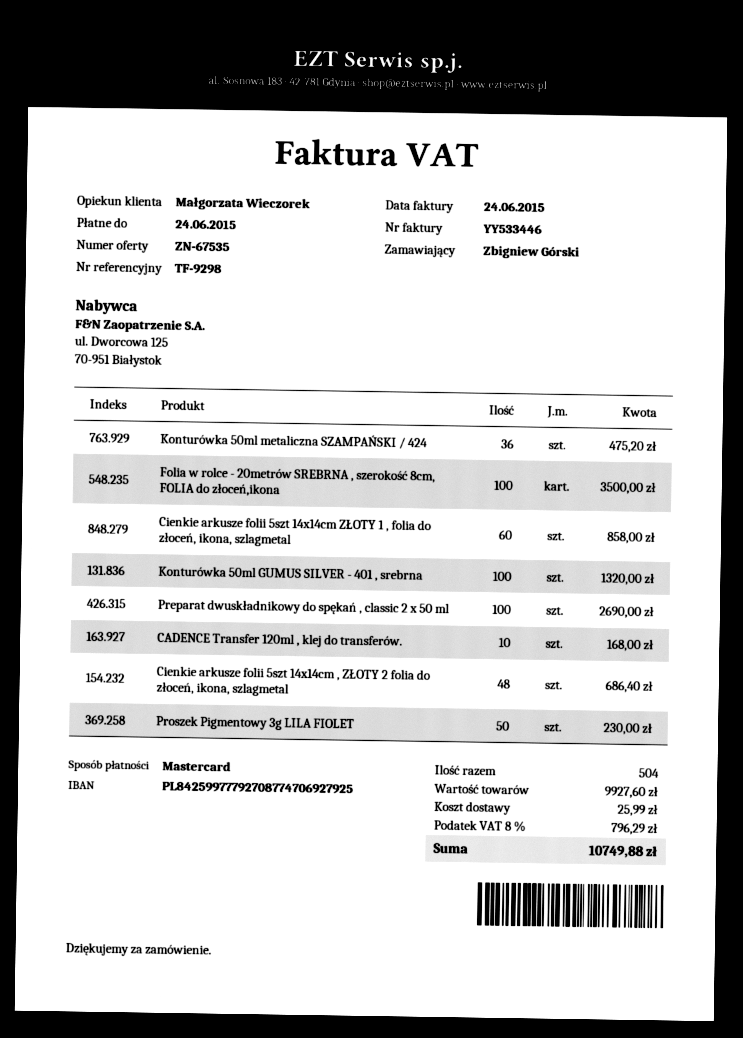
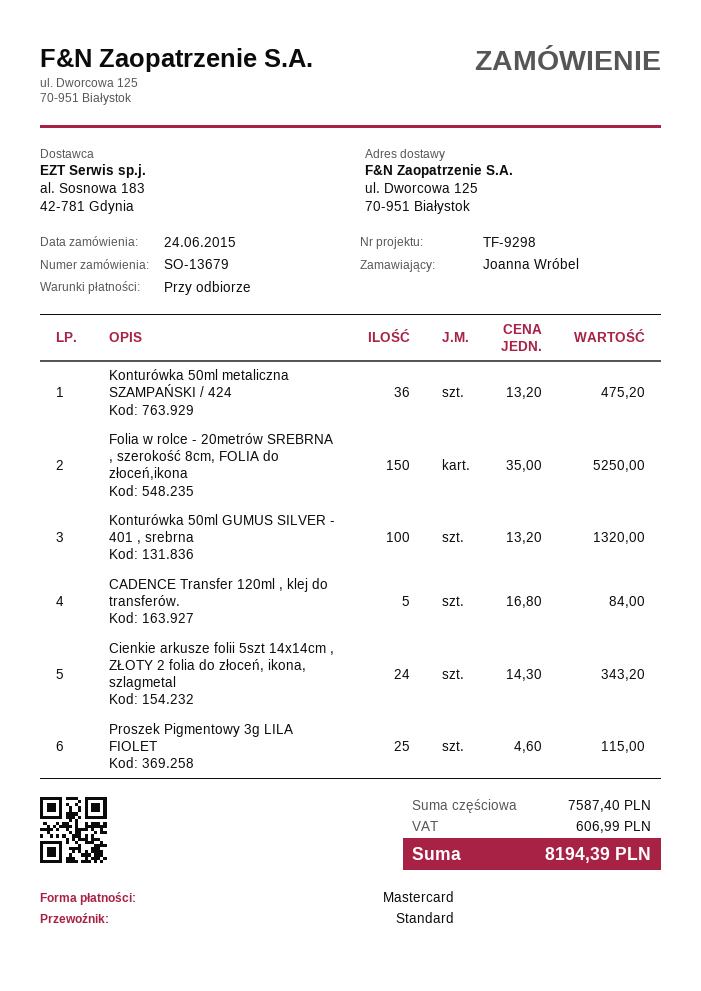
ordered by: Zbigniew Górski -> Joanna Wróbel
Folia w rolce - 20metrów SREBRNA , szerokość 8cm, FOLIA do złoceń,ikona: 100 for 3500.00 -> 150 for 5250.00
Cienkie arkusze folii 5szt 14x14cm ZŁOTY 1 , folia do złoceń, ikona, szlagmetal: 60 for 858.00 -> none
Preparat dwuskładnikowy do spękań , classic 2 x 50 ml: 100 for 2690.00 -> none
CADENCE Transfer 120ml , klej do transferów.: 10 for 168.00 -> 5 for 84.00
Cienkie arkusze folii 5szt 14x14cm , ZŁOTY 2 folia do złoceń, ikona, szlagmetal: 48 for 686.40 -> 24 for 343.20
Proszek Pigmentowy 3g LILA FIOLET: 50 for 230.00 -> 25 for 115.00
subtotal: 9927.60 -> 7587.40
shipping: 25.99 -> none
tax: 796.29 -> 606.99
total: 10749.88 -> 8194.39

